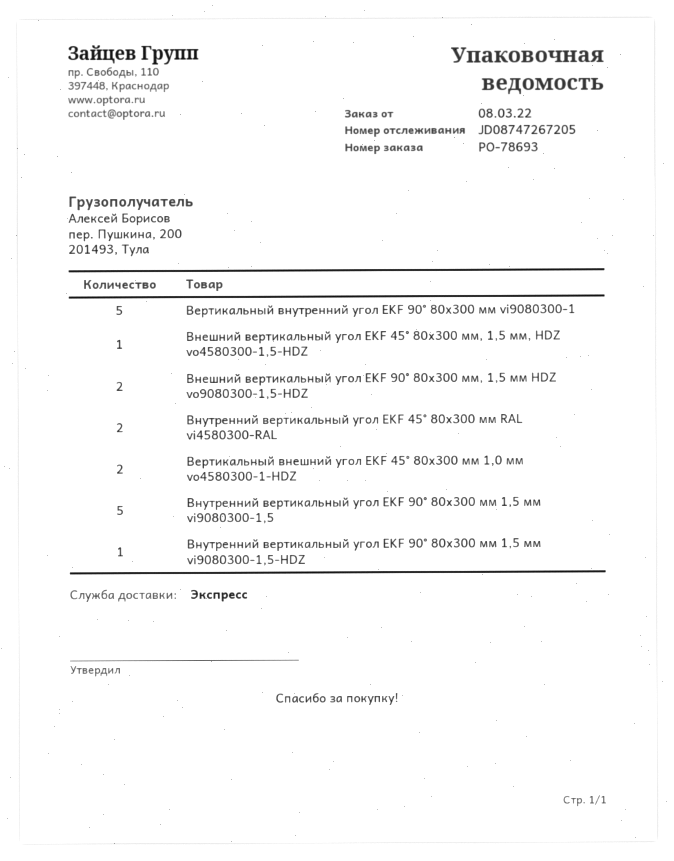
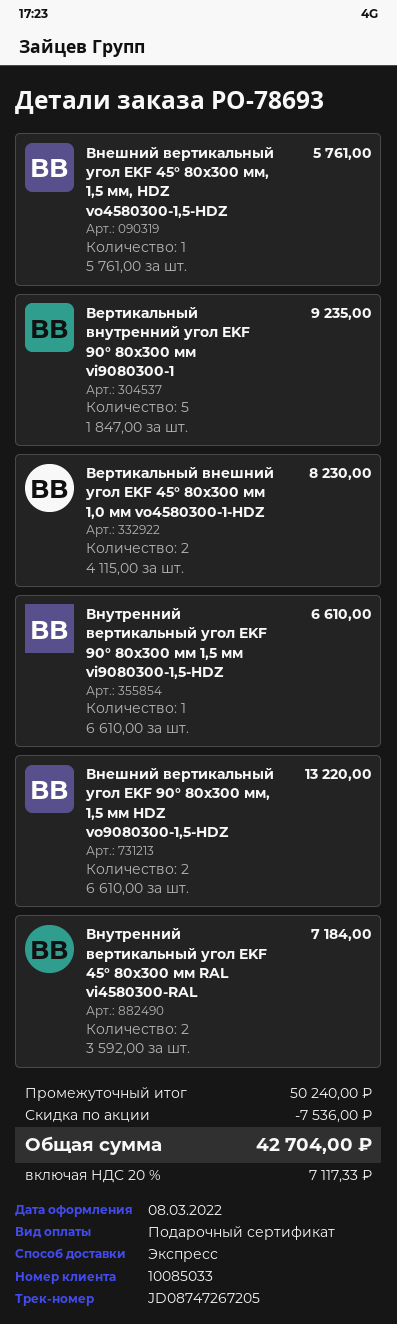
Внутренний вертикальный угол EKF 90° 80х300 мм 1,5 мм vi9080300-1,5: 5 -> none

